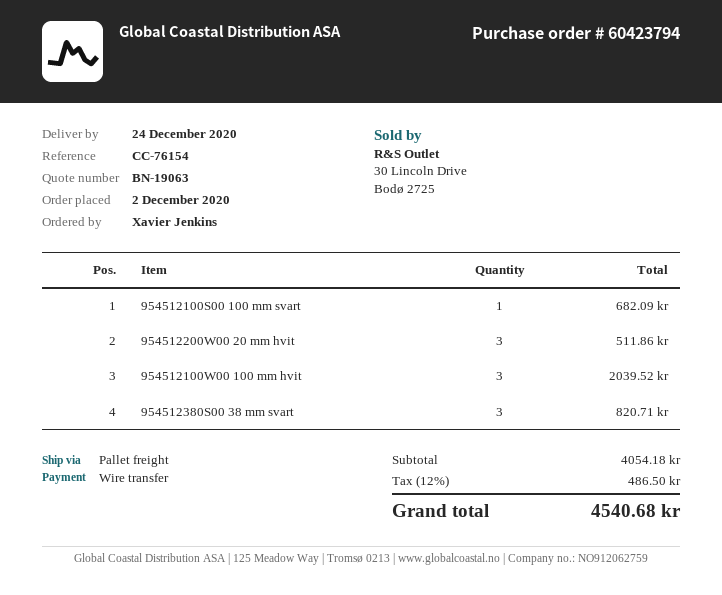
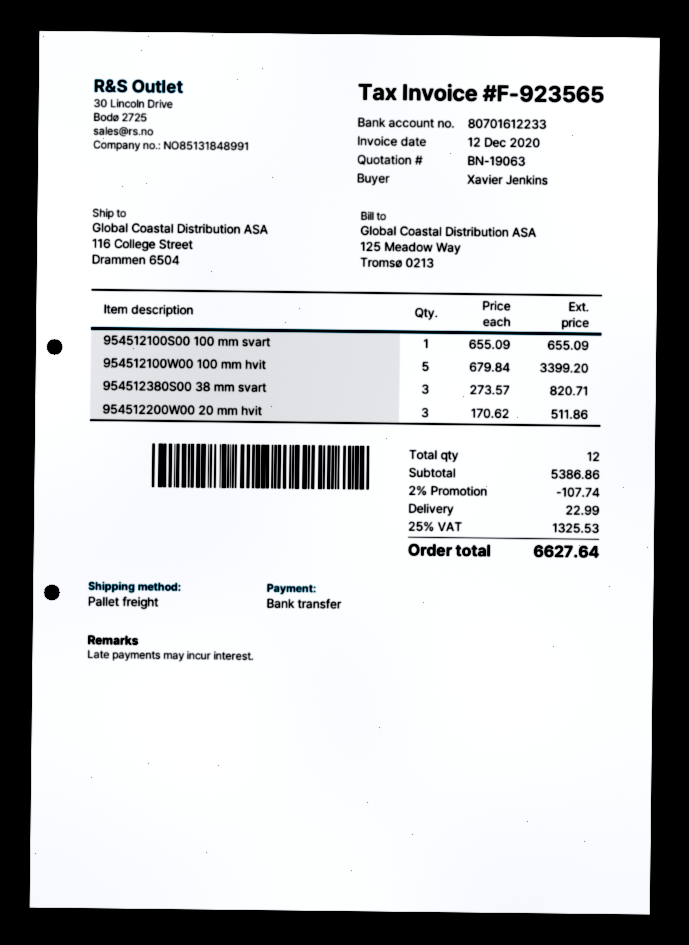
954512100S00 100 mm svart: 1 for 682.09 -> 1 for 655.09
954512100W00 100 mm hvit: 3 for 2039.52 -> 5 for 3399.20
subtotal: 4054.18 -> 5386.86
discount: none -> 2% = 107.74
shipping: none -> 22.99
tax: 12% = 486.50 -> 25% = 1325.53
total: 4540.68 -> 6627.64

